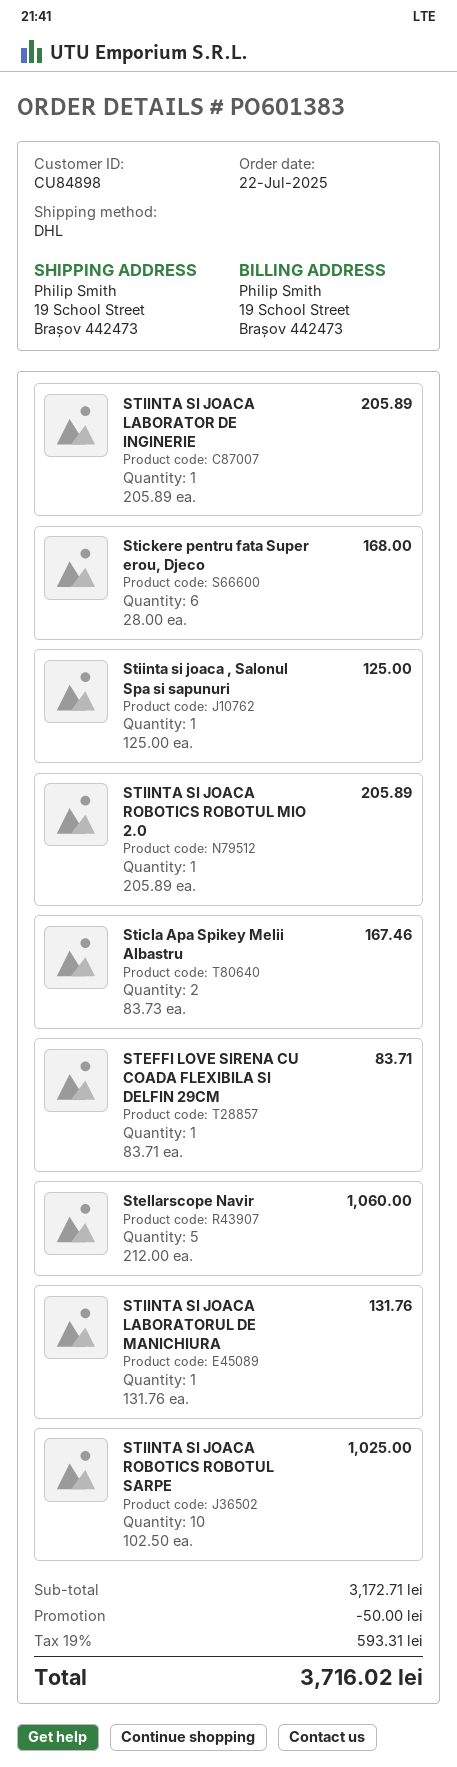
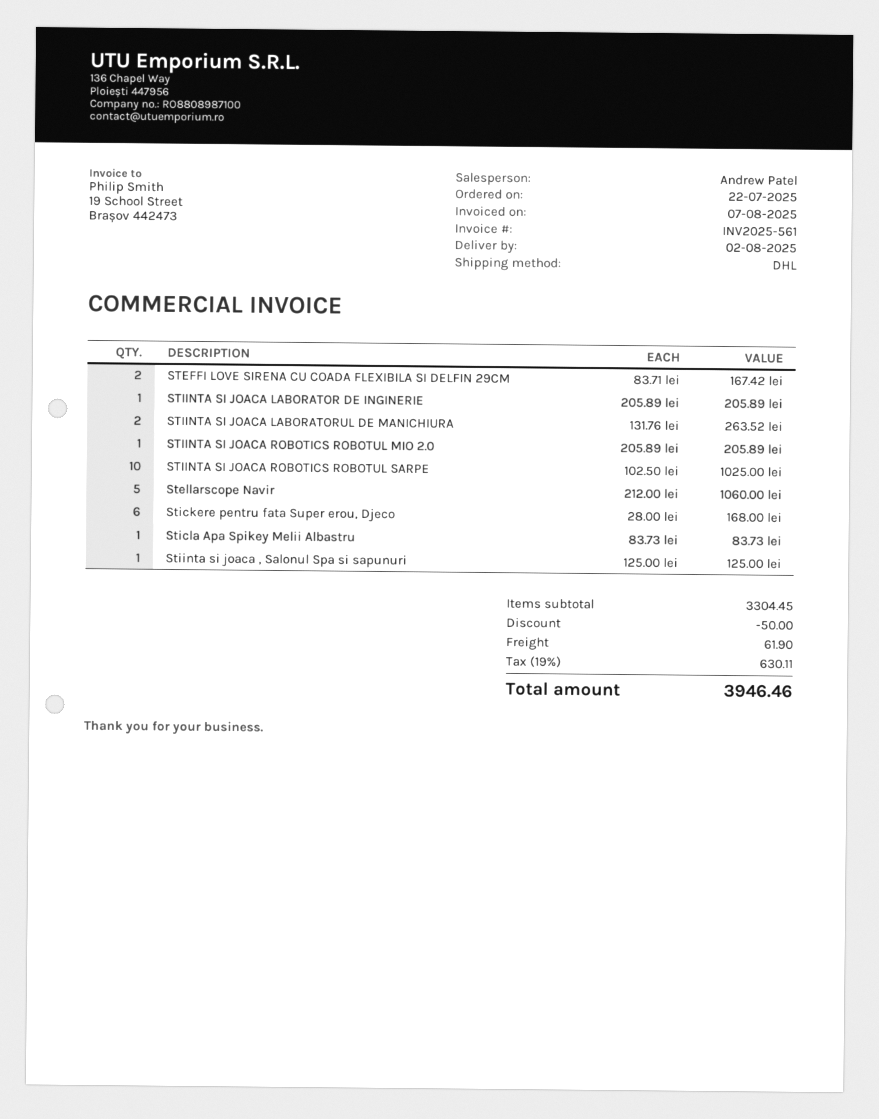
Sticla Apa Spikey Melii Albastru: 2 x 83.73 = 167.46 -> 1 x 83.73 = 83.73
STEFFI LOVE SIRENA CU COADA FLEXIBILA SI DELFIN 29CM: 1 x 83.71 = 83.71 -> 2 x 83.71 = 167.42
STIINTA SI JOACA LABORATORUL DE MANICHIURA: 1 x 131.76 = 131.76 -> 2 x 131.76 = 263.52
subtotal: 3172.71 -> 3304.45
shipping: none -> 61.90
tax: 19% = 593.31 -> 19% = 630.11
total: 3716.02 -> 3946.46

